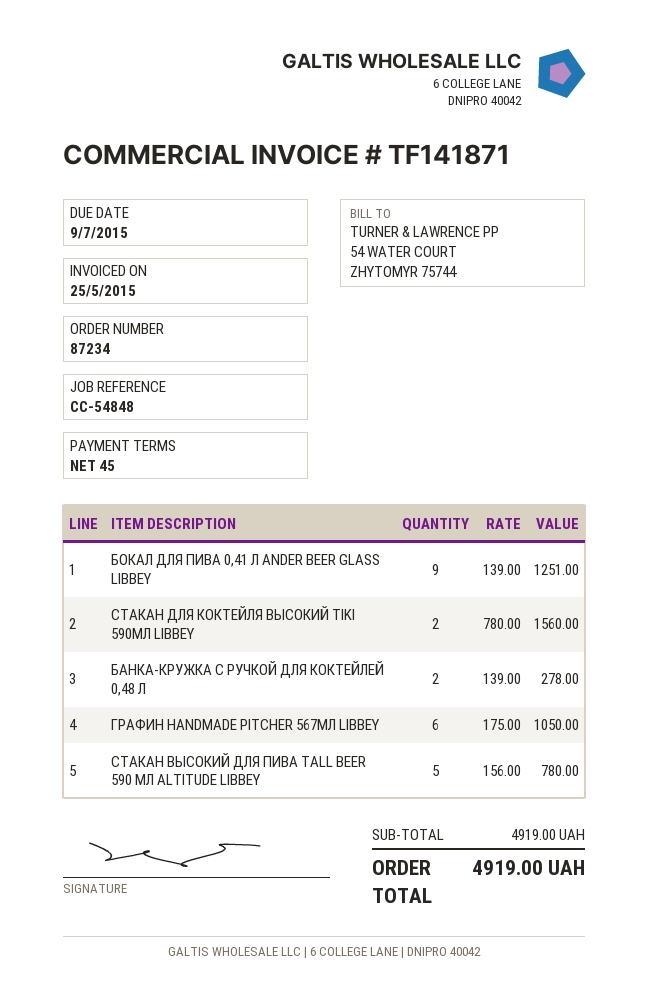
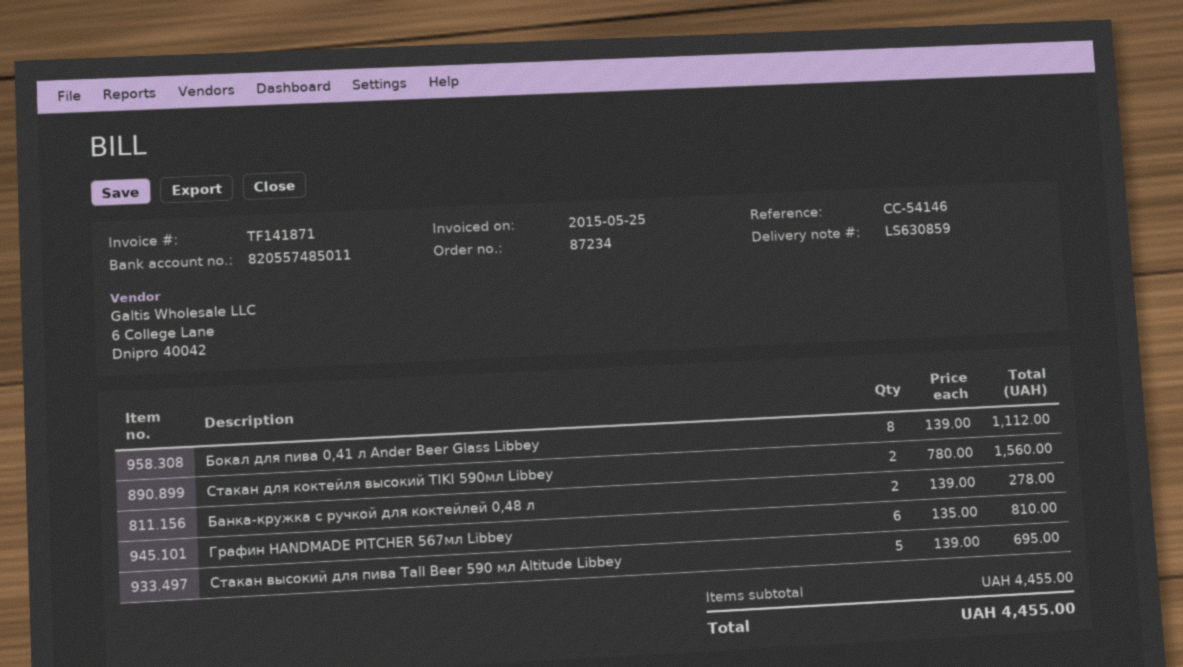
reference: CC-54848 -> CC-54146
БОКАЛ ДЛЯ ПИВА 0,41 Л ANDER BEER GLASS LIBBEY: 9 x 139.00 = 1251.00 -> 8 x 139.00 = 1112.00
ГРАФИН HANDMADE PITCHER 567МЛ LIBBEY: 6 x 175.00 = 1050.00 -> 6 x 135.00 = 810.00
СТАКАН ВЫСОКИЙ ДЛЯ ПИВА TALL BEER 590 МЛ ALTITUDE LIBBEY: 5 x 156.00 = 780.00 -> 5 x 139.00 = 695.00
subtotal: 4919.00 -> 4455.00
total: 4919.00 -> 4455.00

